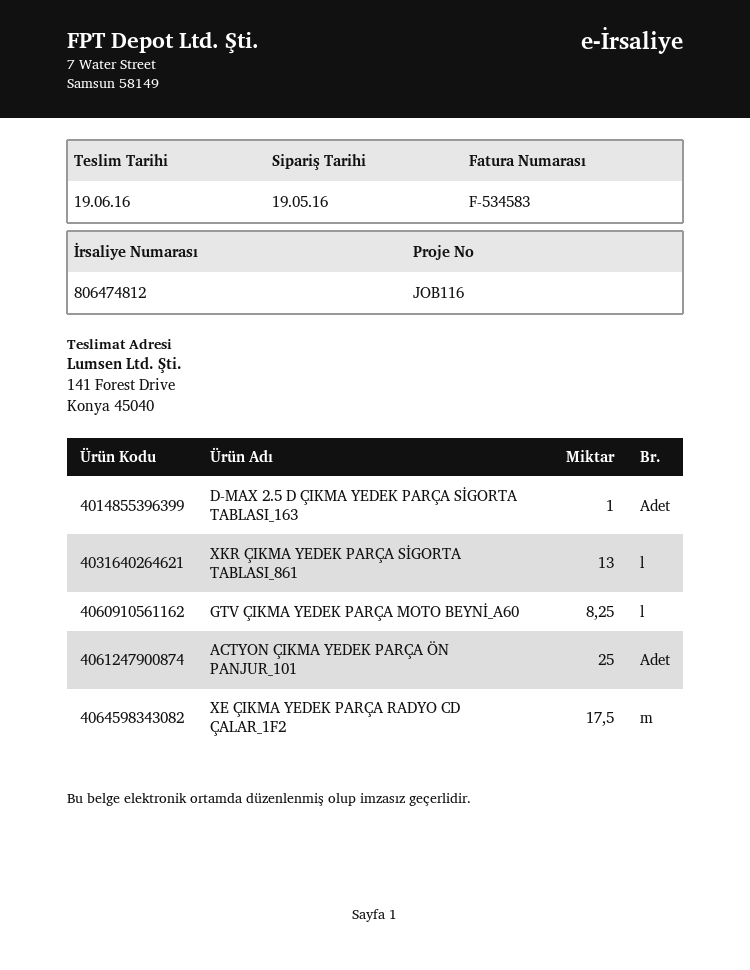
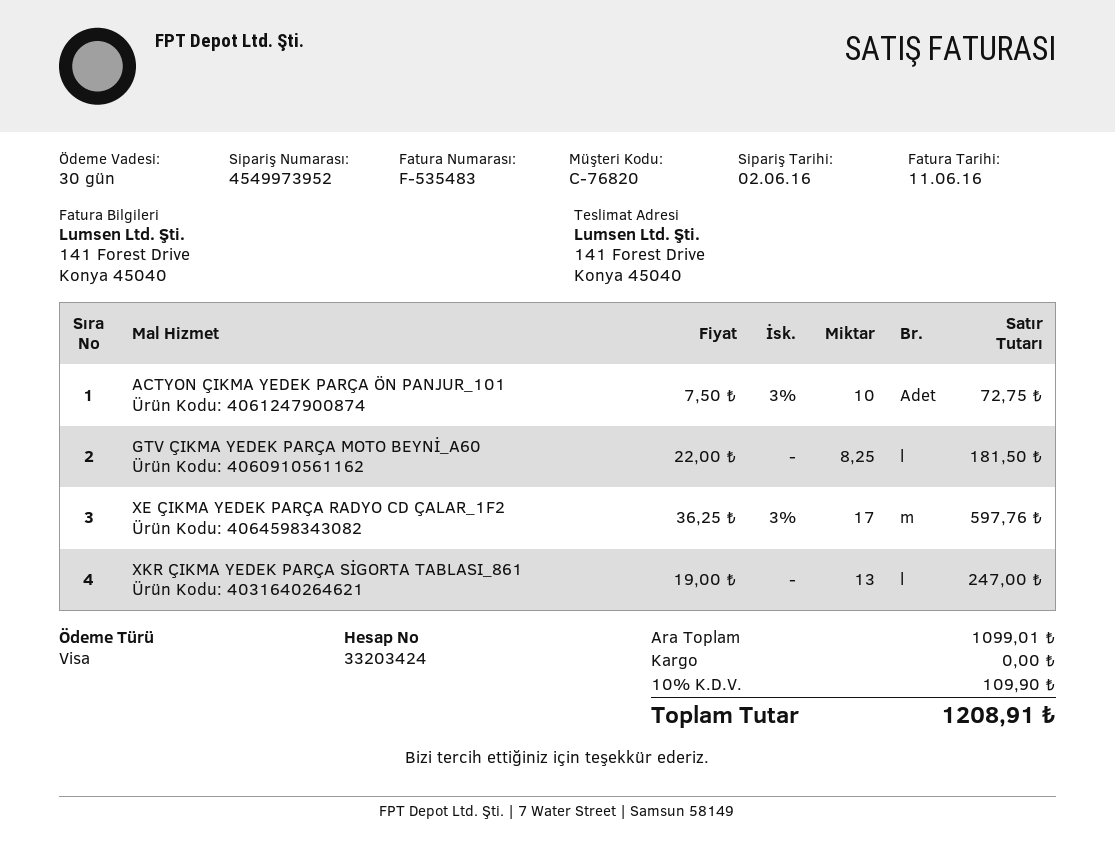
order date: 2016-05-19 -> 2016-06-02
invoice number: F-534583 -> F-535483
D-MAX 2.5 D ÇIKMA YEDEK PARÇA SİGORTA TABLASI_163: 1 -> none
ACTYON ÇIKMA YEDEK PARÇA ÖN PANJUR_101: 25 -> 10
XE ÇIKMA YEDEK PARÇA RADYO CD ÇALAR_1F2: 17.5 -> 17

